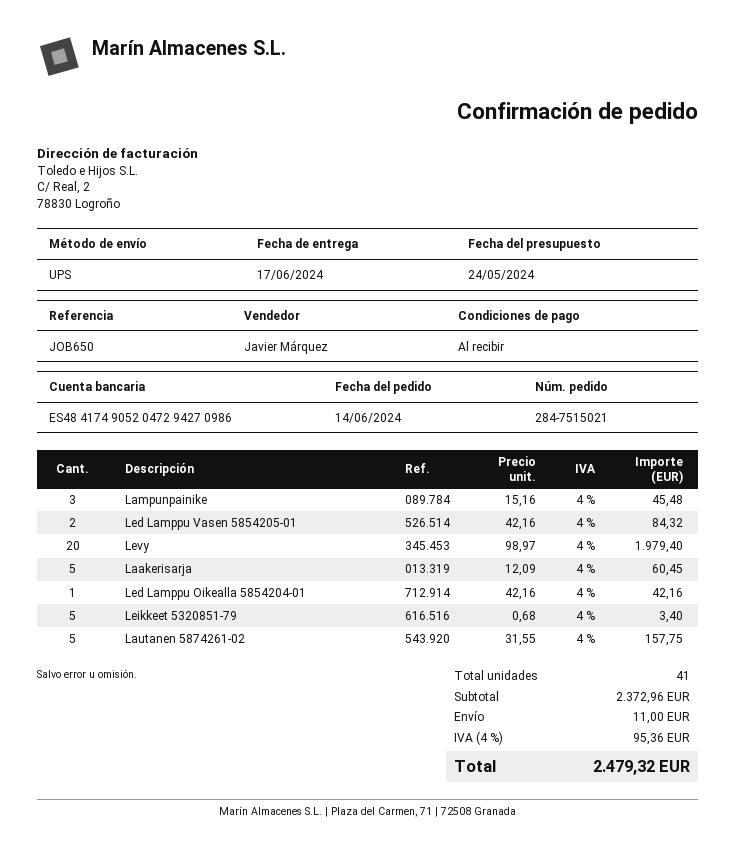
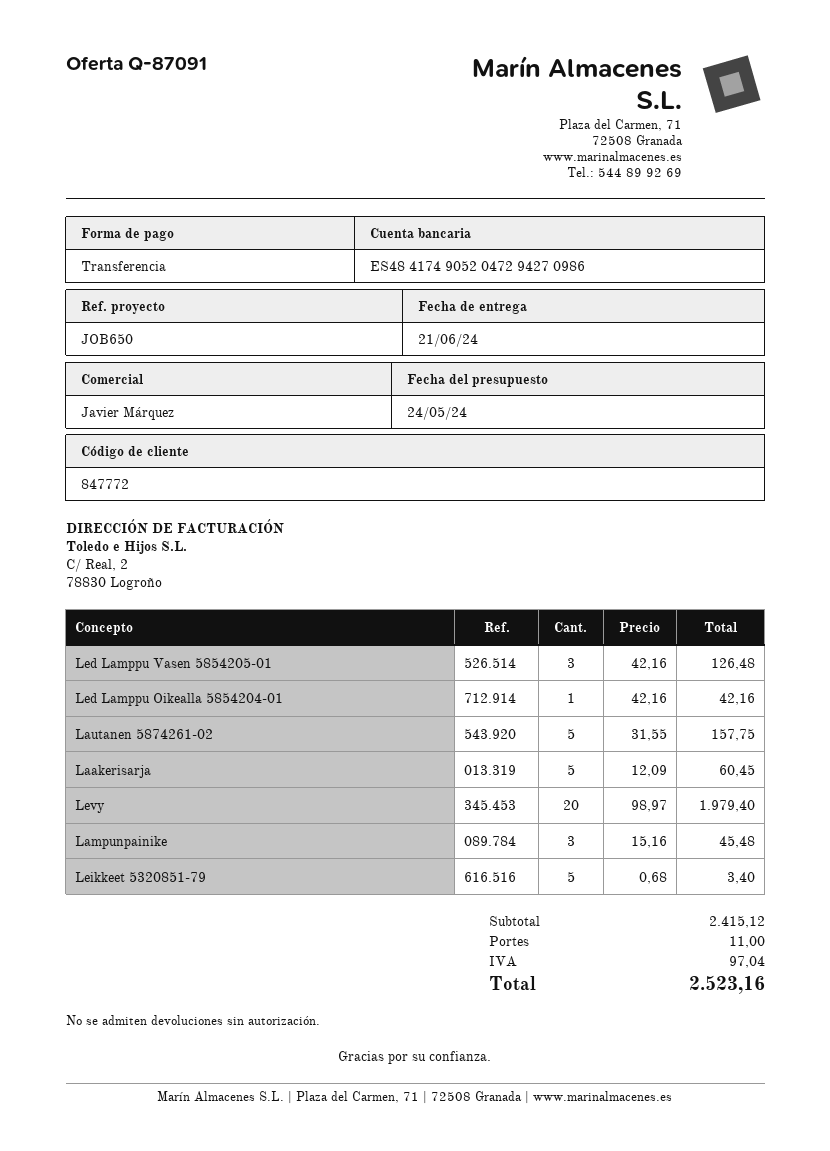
delivery date: 2024-06-17 -> 2024-06-21
Led Lamppu Vasen 5854205-01: 2 x 42.16 = 84.32 -> 3 x 42.16 = 126.48
subtotal: 2372.96 -> 2415.12
tax: 95.36 -> 97.04
total: 2479.32 -> 2523.16

